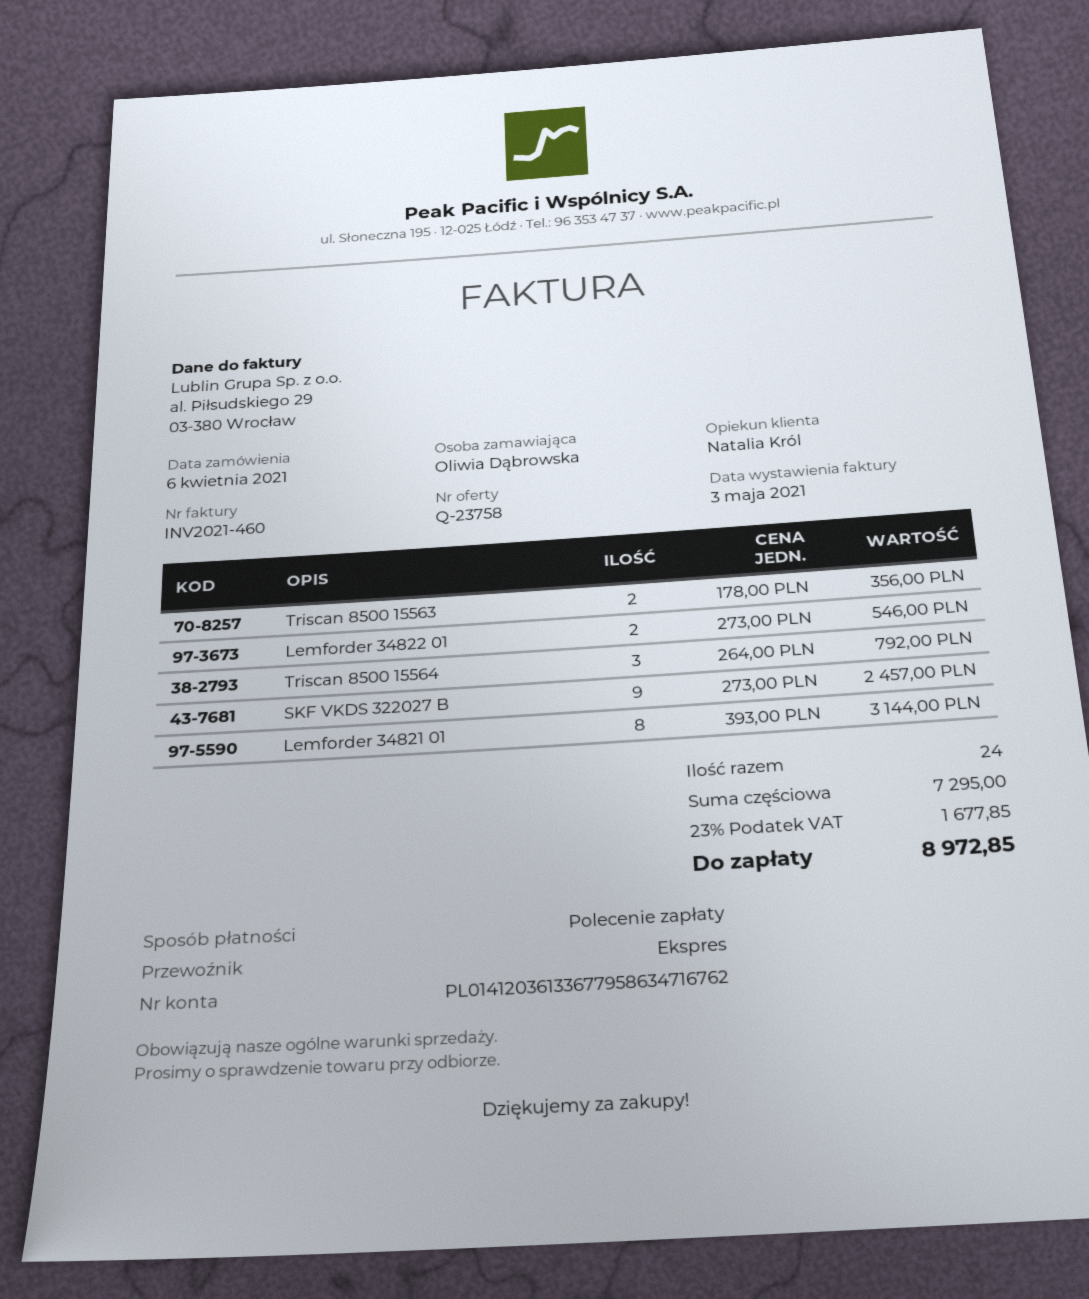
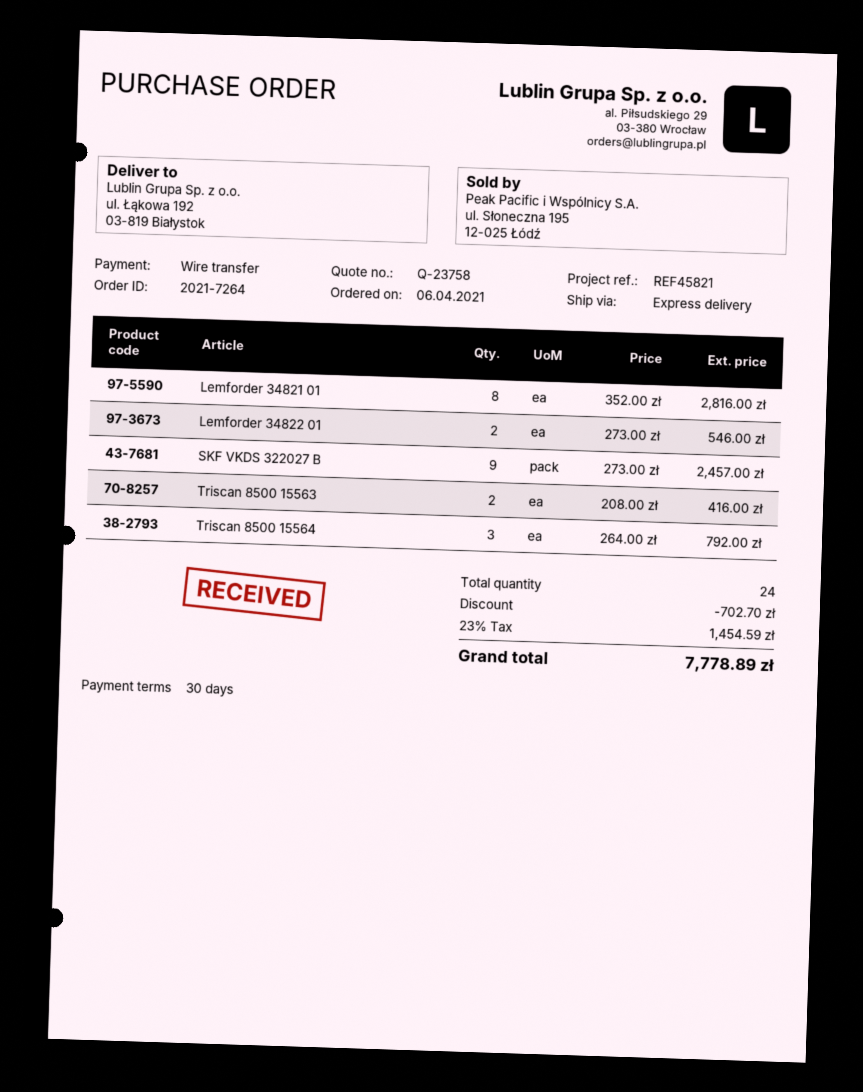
payment method: direct debit -> bank transfer
Triscan 8500 15563: 2 x 178.00 = 356.00 -> 2 x 208.00 = 416.00
Lemforder 34821 01: 8 x 393.00 = 3144.00 -> 8 x 352.00 = 2816.00
discount: none -> 702.70
tax: 23% = 1677.85 -> 23% = 1454.59
total: 8972.85 -> 7778.89

